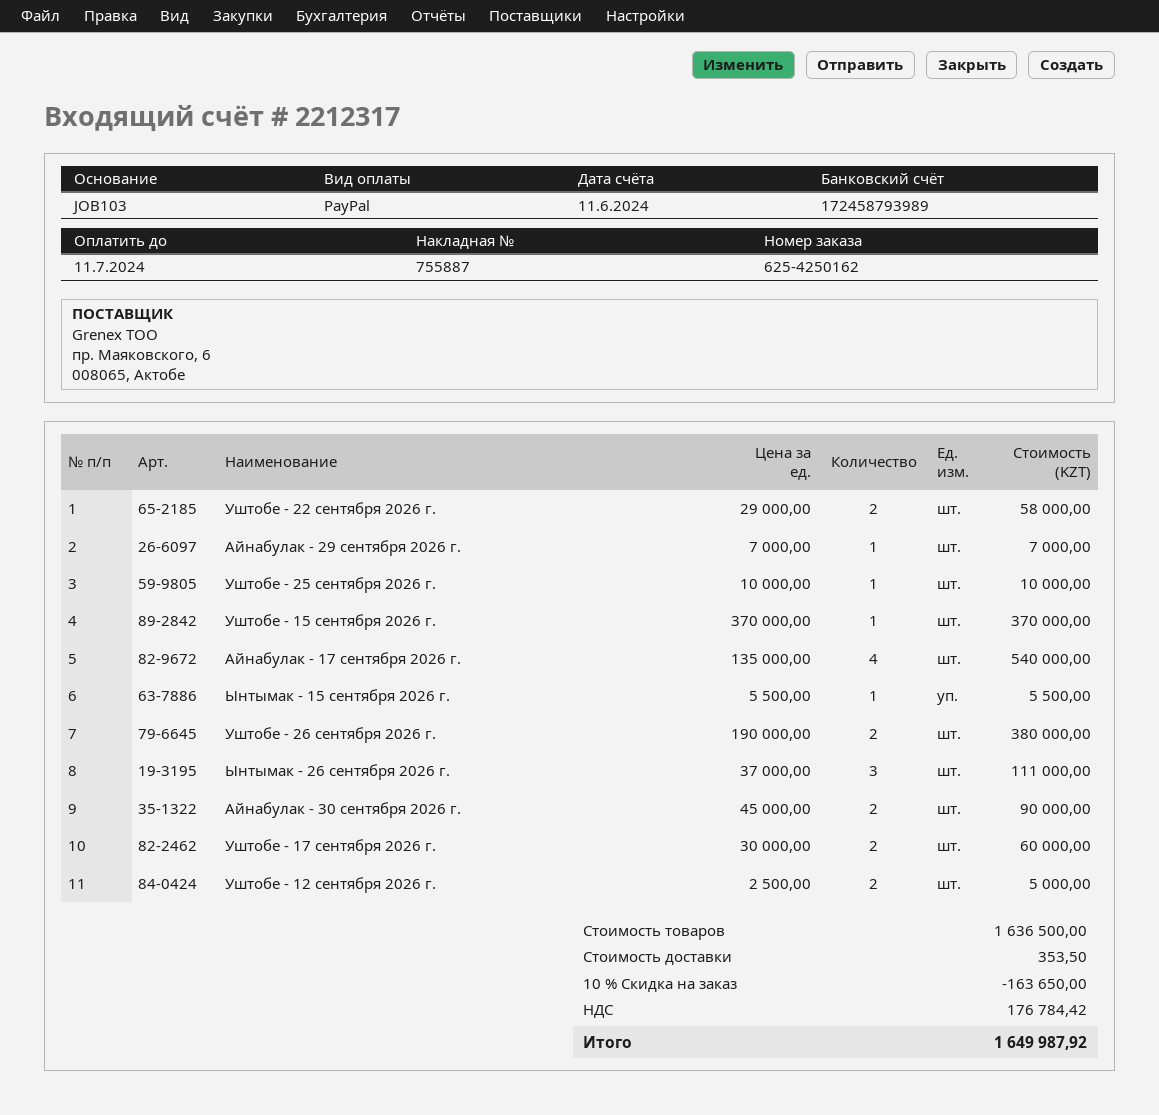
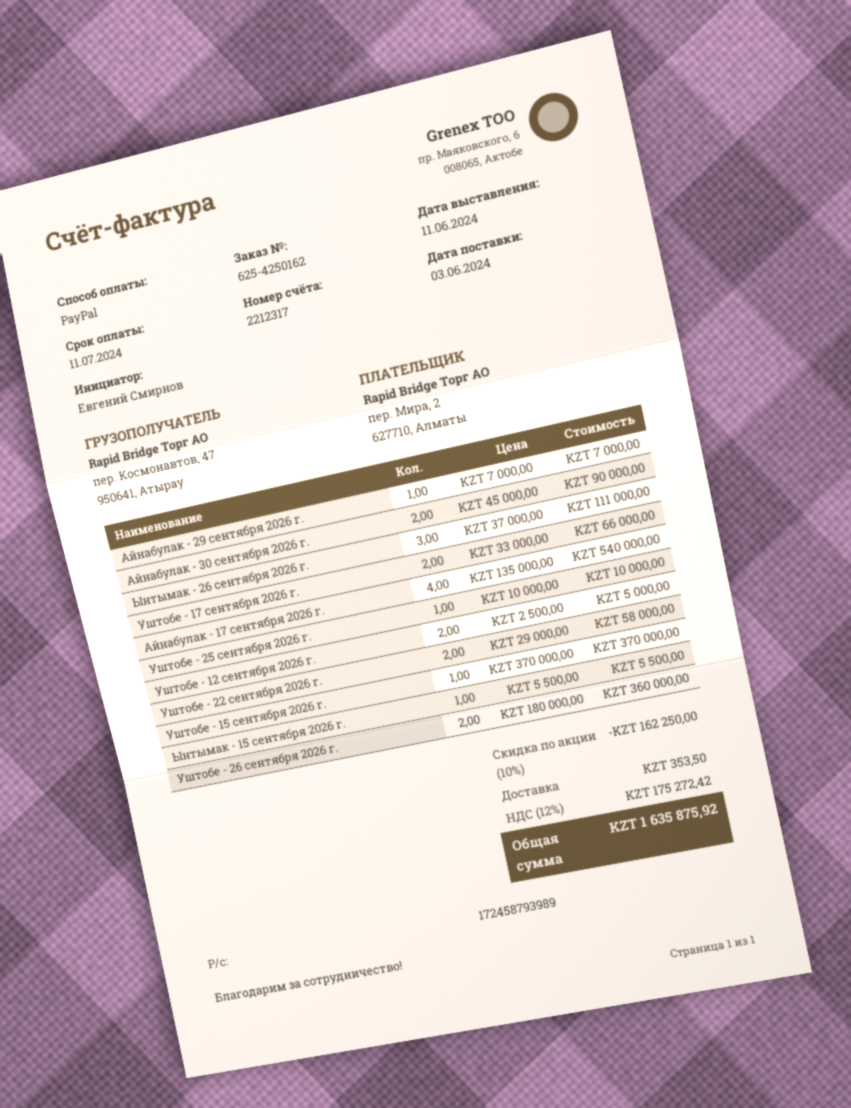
Уштобе - 26 сентября 2026 г.: 2 x 190000.00 = 380000.00 -> 2 x 180000.00 = 360000.00
Уштобе - 17 сентября 2026 г.: 2 x 30000.00 = 60000.00 -> 2 x 33000.00 = 66000.00
discount: 10% = 163650.00 -> 10% = 162250.00
tax: 176784.42 -> 175272.42
total: 1649987.92 -> 1635875.92

